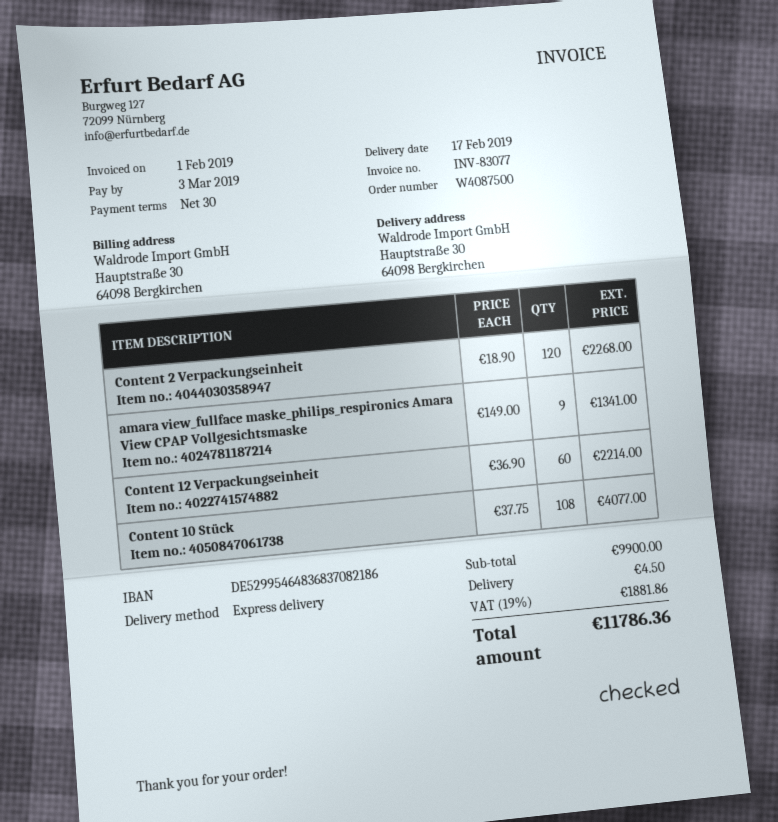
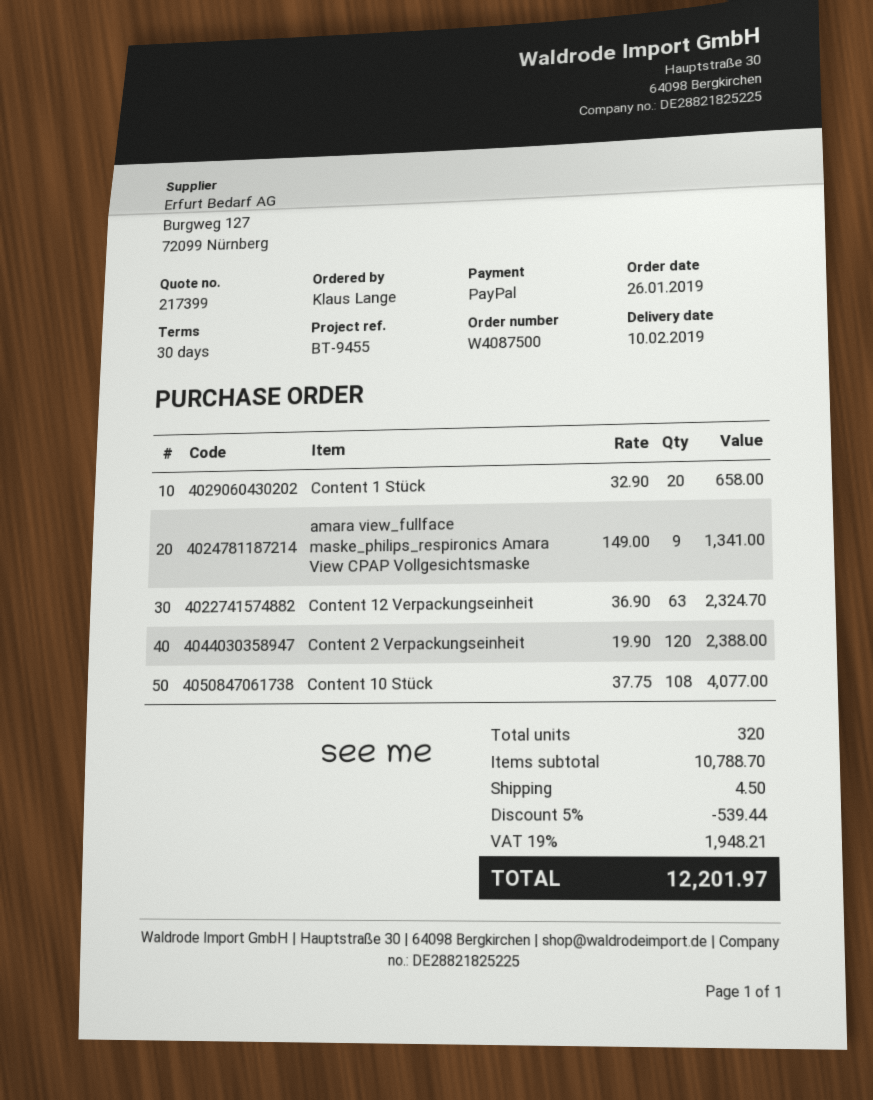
delivery date: 2019-02-17 -> 2019-02-10
Content 2 Verpackungseinheit: 120 x 18.90 = 2268.00 -> 120 x 19.90 = 2388.00
Content 12 Verpackungseinheit: 60 x 36.90 = 2214.00 -> 63 x 36.90 = 2324.70
Content 1 Stück: none -> 20 x 32.90 = 658.00
subtotal: 9900.00 -> 10788.70
discount: none -> 5% = 539.44
tax: 19% = 1881.86 -> 19% = 1948.21
total: 11786.36 -> 12201.97

